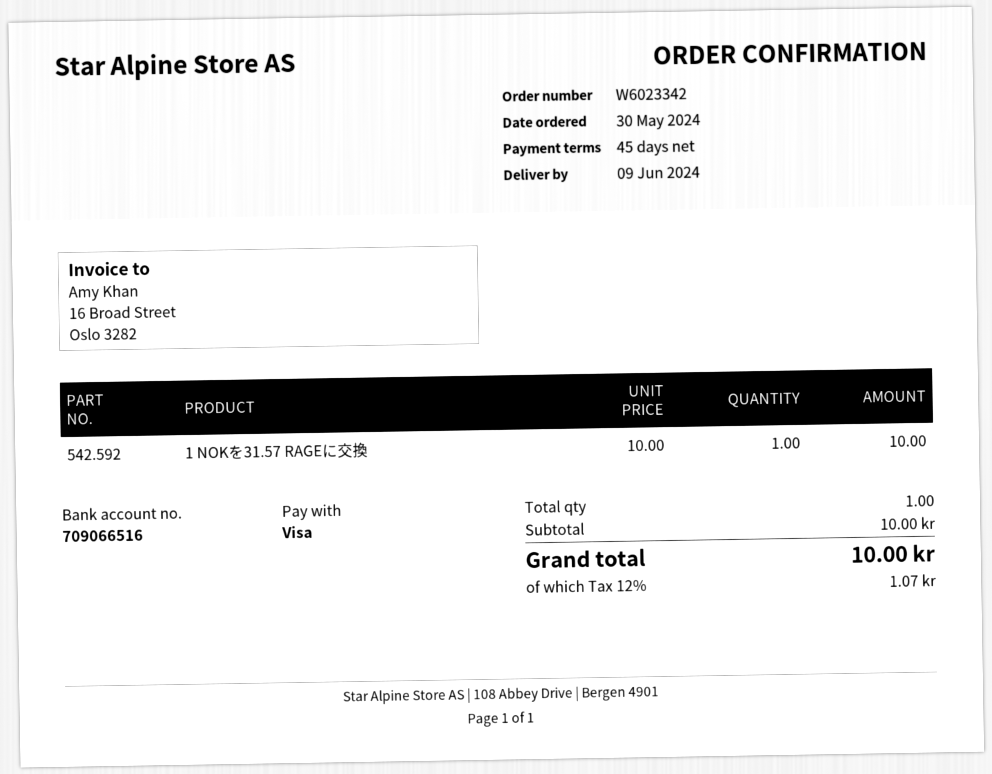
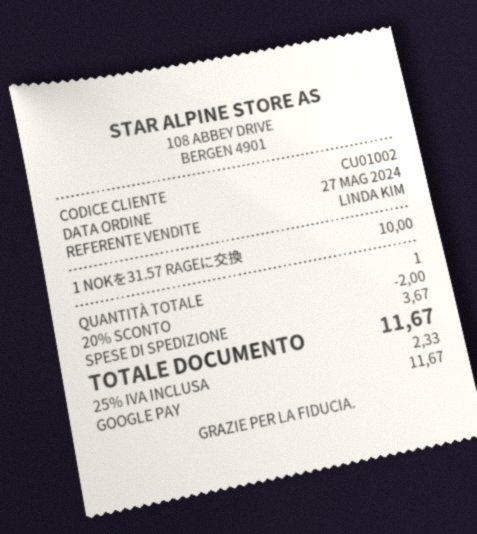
order date: 2024-05-30 -> 2024-05-27
payment method: Visa -> Google Pay
discount: none -> 20% = 2.00
shipping: none -> 3.67
tax: 12% = 1.07 -> 25% = 2.33
total: 10.00 -> 11.67

